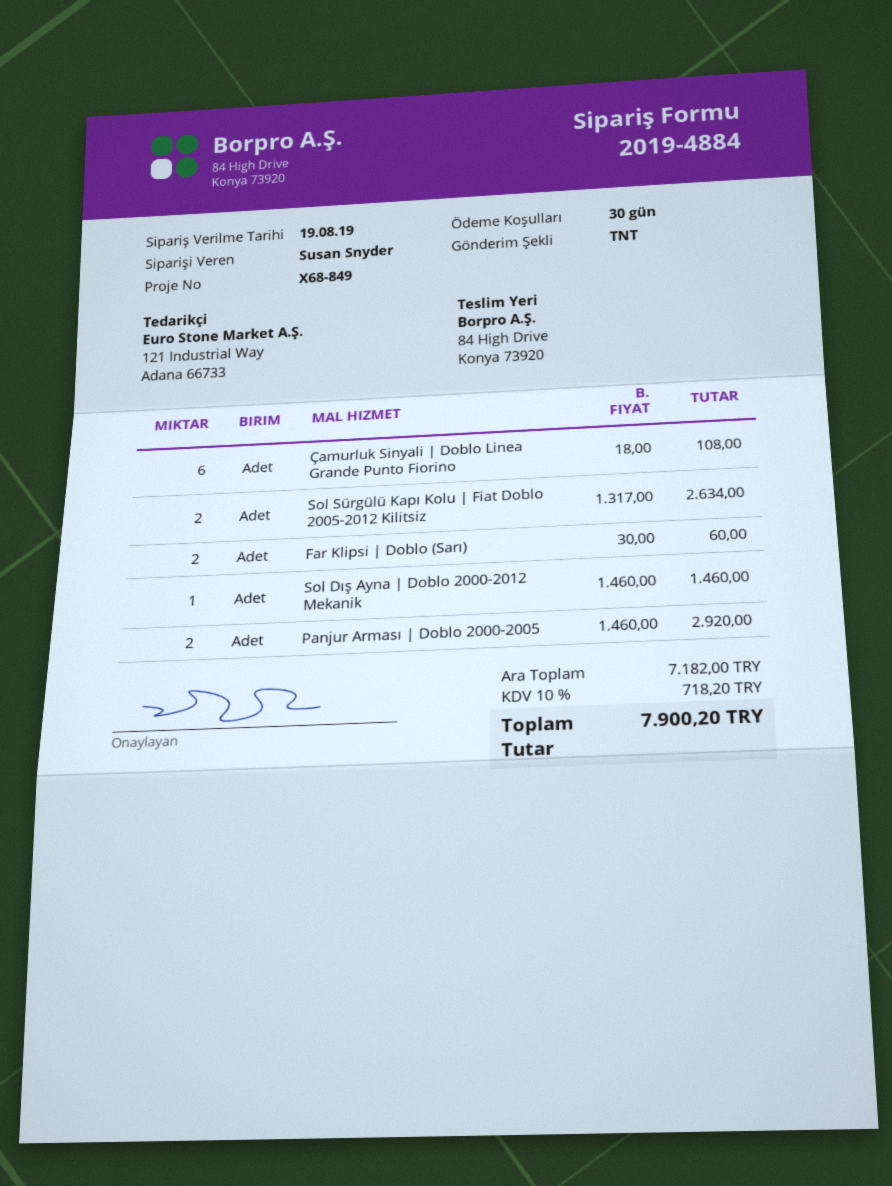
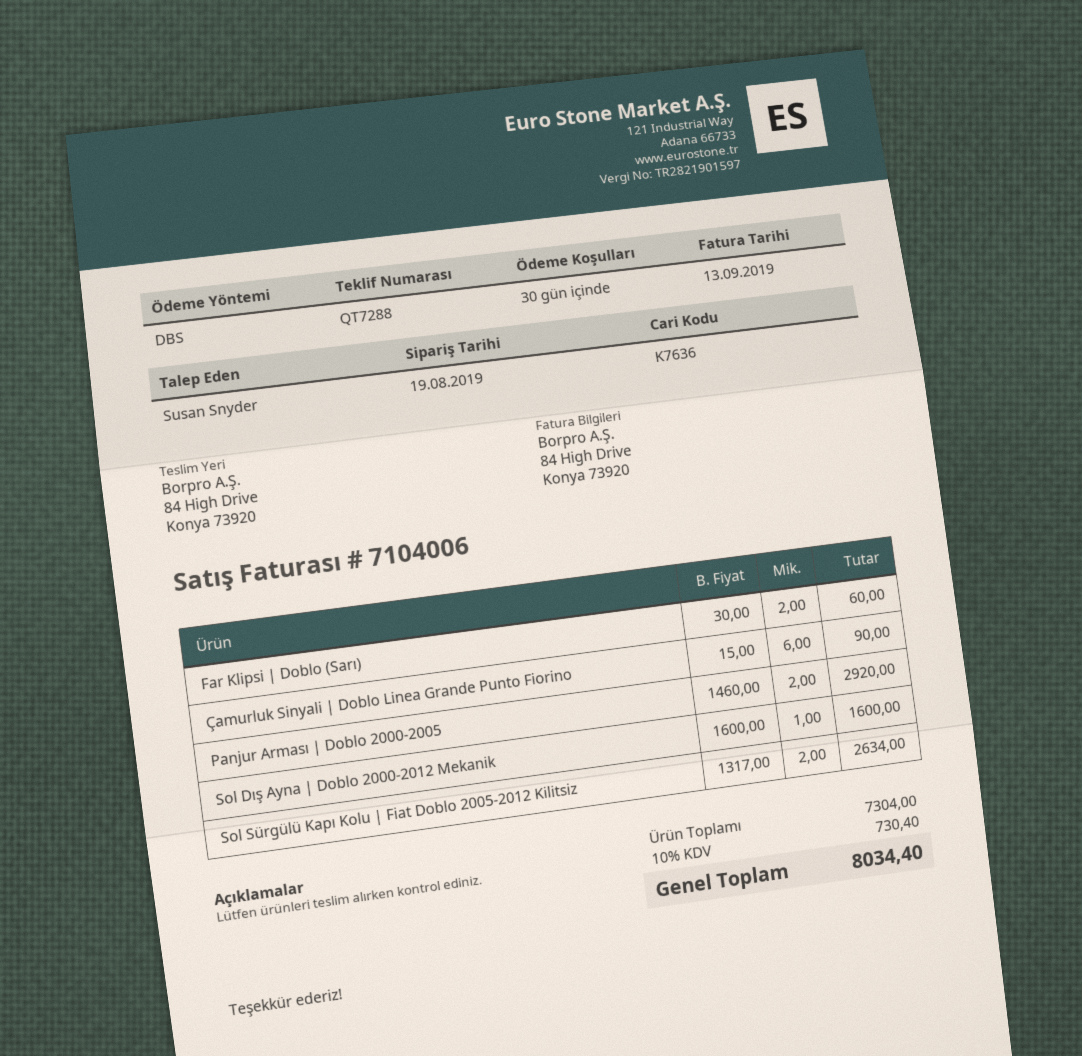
Çamurluk Sinyali | Doblo Linea Grande Punto Fiorino: 6 x 18.00 = 108.00 -> 6 x 15.00 = 90.00
Sol Dış Ayna | Doblo 2000-2012 Mekanik: 1 x 1460.00 = 1460.00 -> 1 x 1600.00 = 1600.00
subtotal: 7182.00 -> 7304.00
tax: 10% = 718.20 -> 10% = 730.40
total: 7900.20 -> 8034.40

